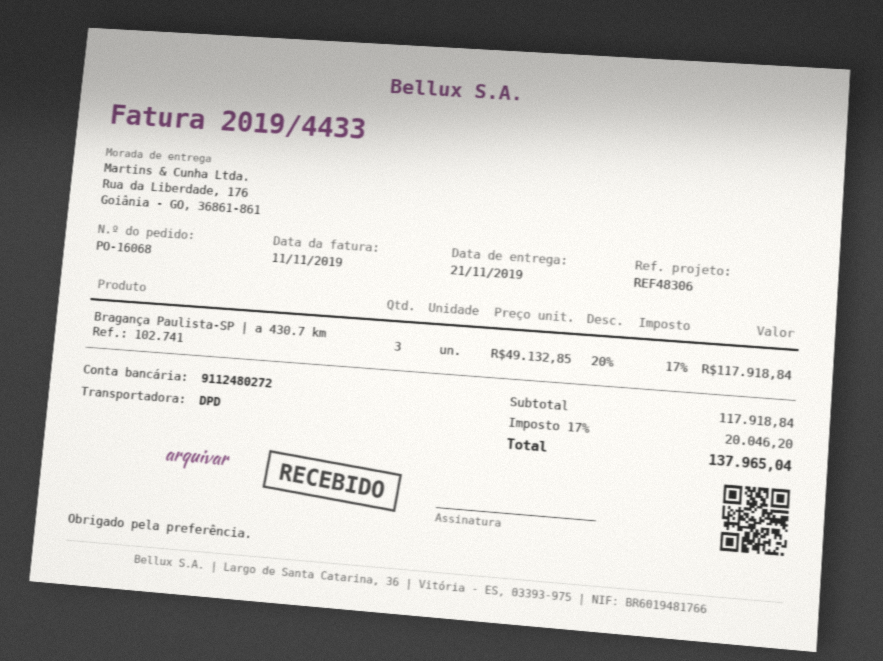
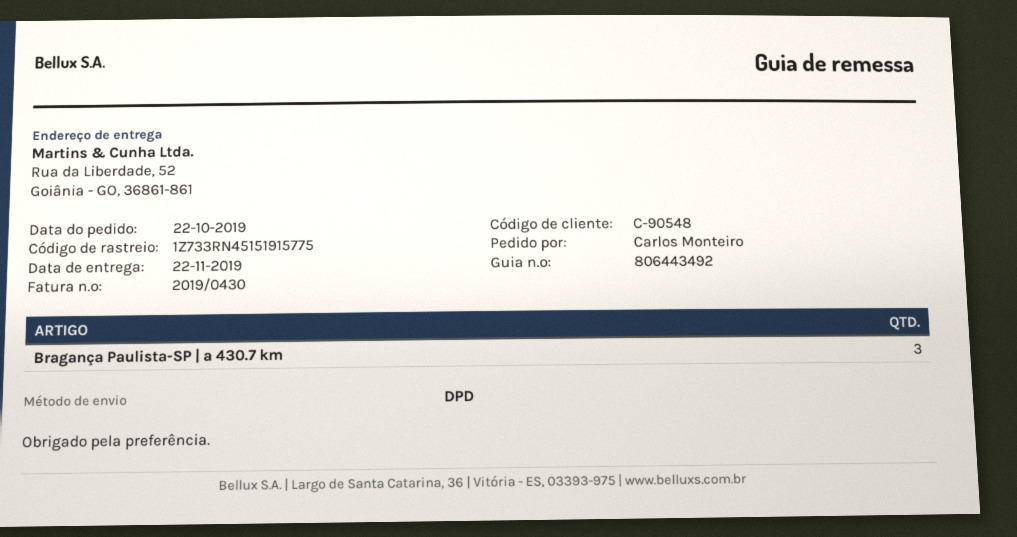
delivery date: 2019-11-21 -> 2019-11-22
invoice number: 2019/4433 -> 2019/0430
ship to: Rua da Liberdade, 176, Goiânia - GO, 36861-861 -> Rua da Liberdade, 52, Goiânia - GO, 36861-861

